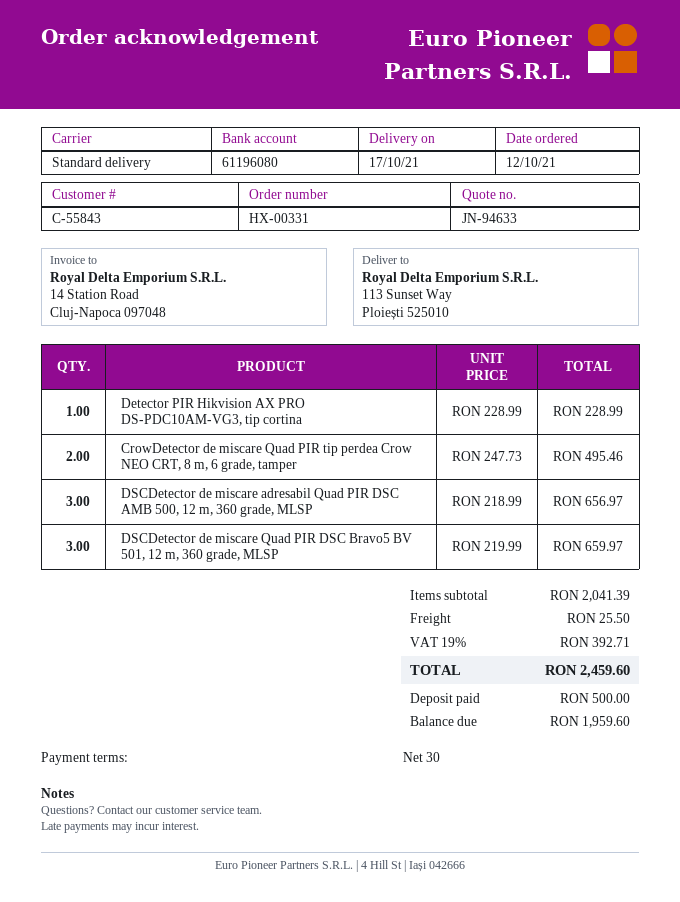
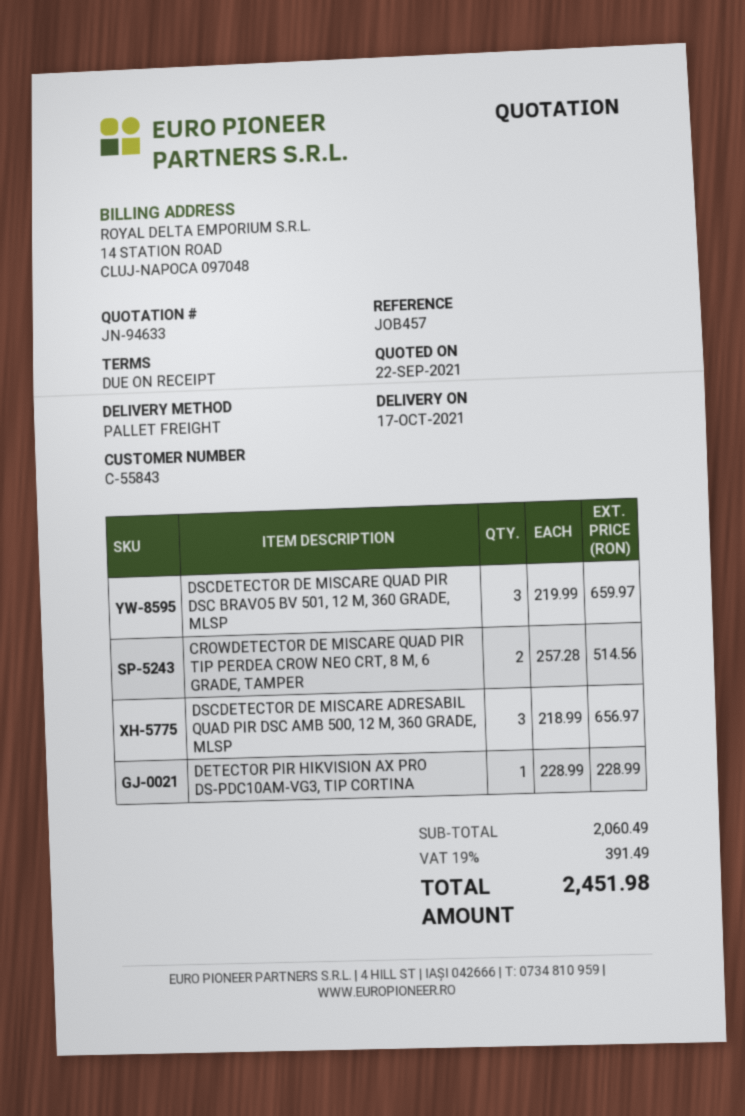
payment terms: 30 days -> on receipt
shipping method: standard -> pallet freight
CrowDetector de miscare Quad PIR tip perdea Crow NEO CRT, 8 m, 6 grade, tamper: 2 x 247.73 = 495.46 -> 2 x 257.28 = 514.56
subtotal: 2041.39 -> 2060.49
shipping: 25.50 -> none
tax: 19% = 392.71 -> 19% = 391.49
total: 2459.60 -> 2451.98

